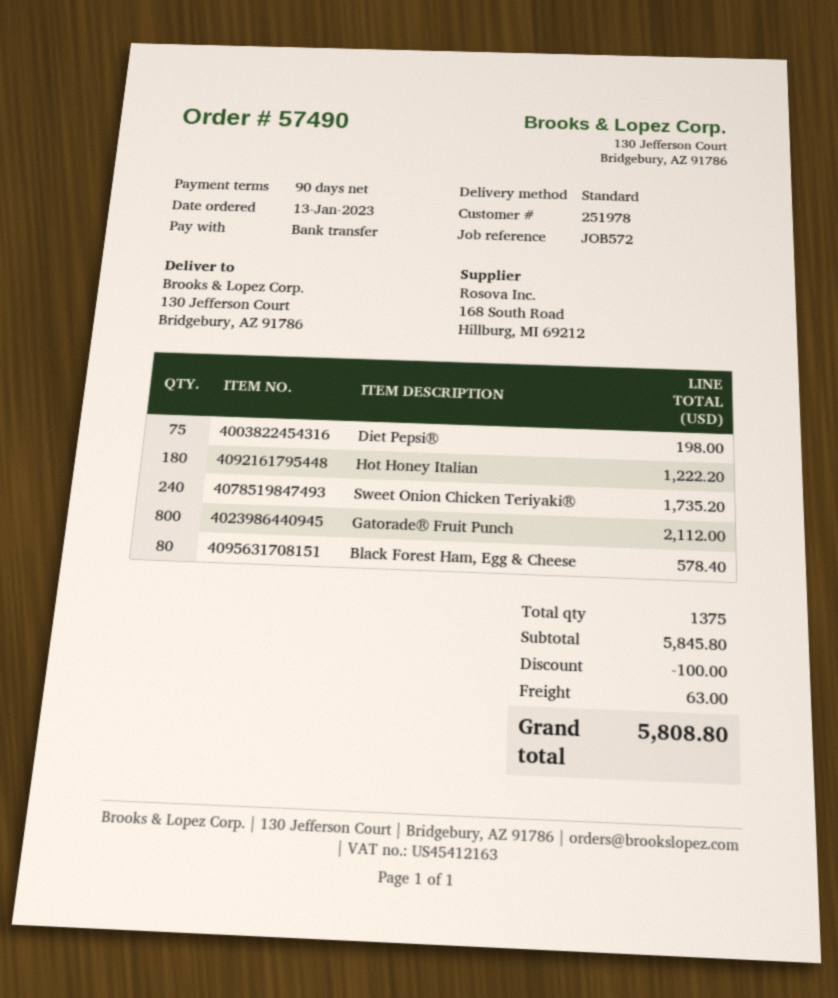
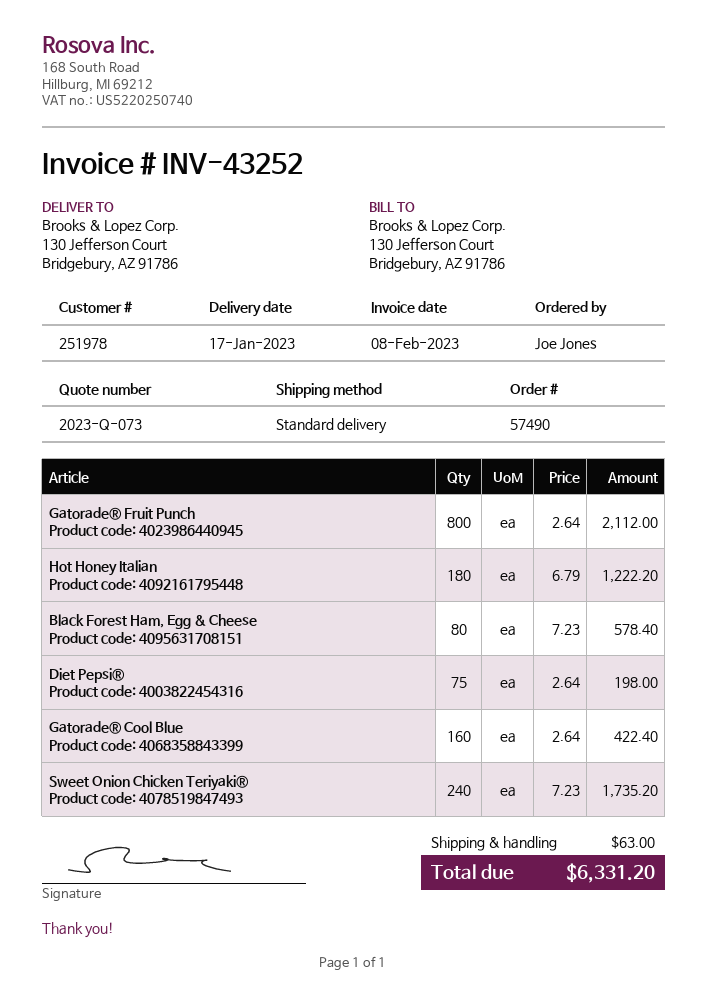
Gatorade® Cool Blue: none -> 160 for 422.40
discount: 100.00 -> none
total: 5808.80 -> 6331.20

